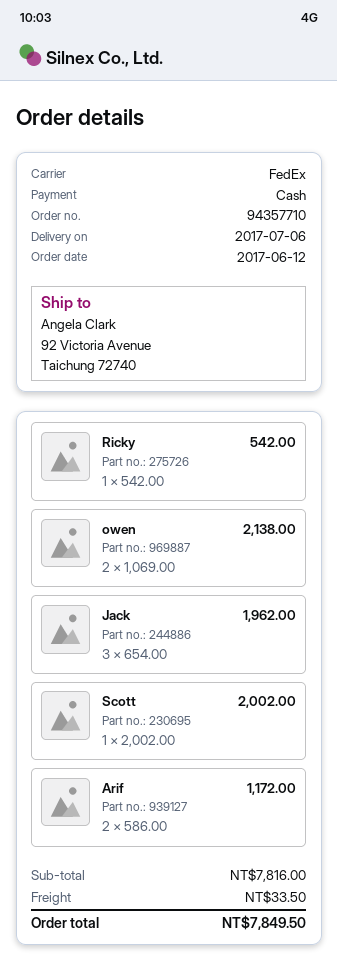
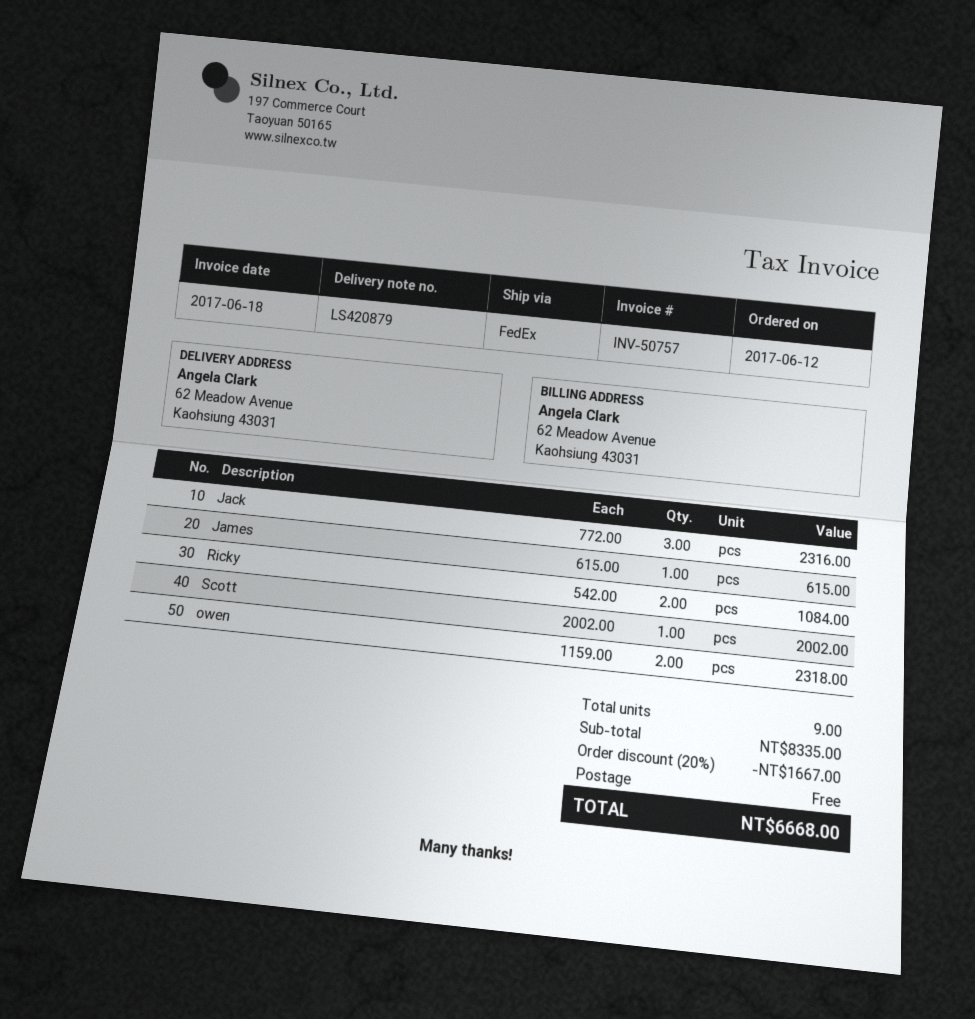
ship to: 92 Victoria Avenue, Taichung 72740 -> 62 Meadow Avenue, Kaohsiung 43031
Ricky: 1 x 542.00 = 542.00 -> 2 x 542.00 = 1084.00
owen: 2 x 1069.00 = 2138.00 -> 2 x 1159.00 = 2318.00
Jack: 3 x 654.00 = 1962.00 -> 3 x 772.00 = 2316.00
Arif: 2 x 586.00 = 1172.00 -> none
James: none -> 1 x 615.00 = 615.00
subtotal: 7816.00 -> 8335.00
discount: none -> 20% = 1667.00
shipping: 33.50 -> 0.00
total: 7849.50 -> 6668.00

